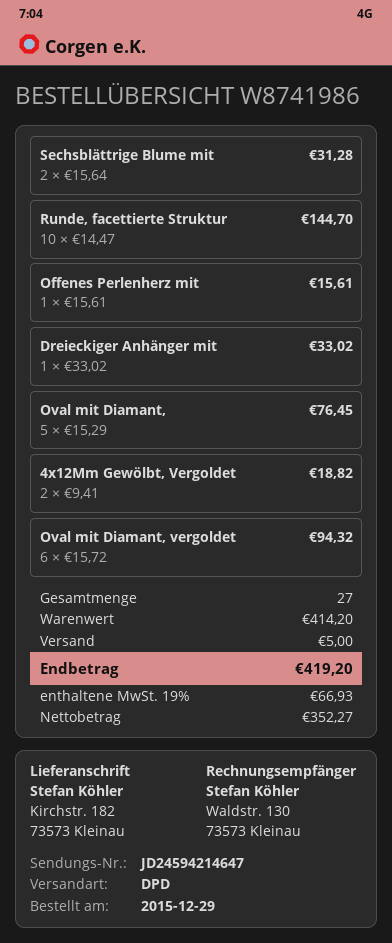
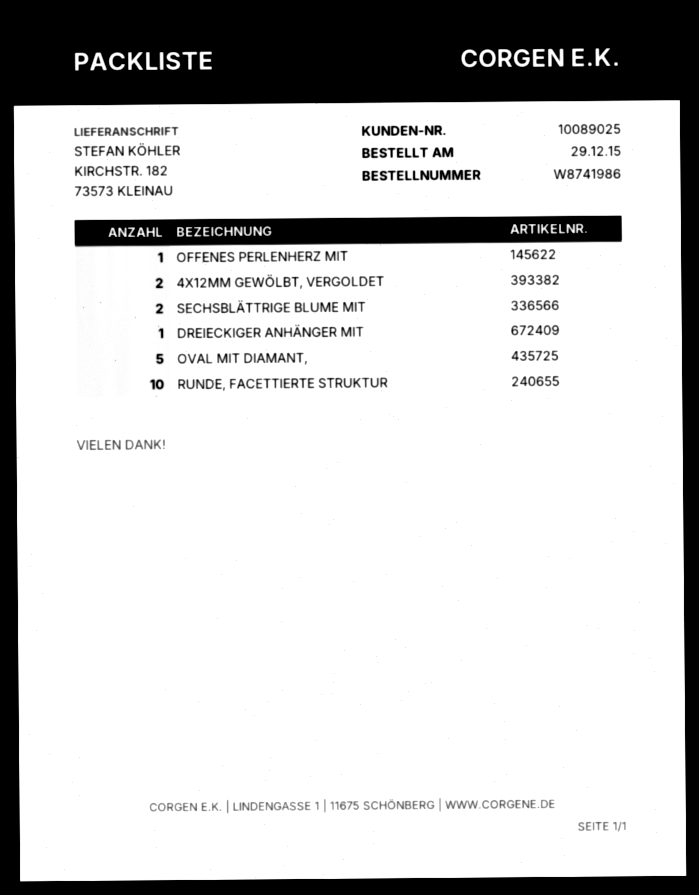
Oval mit Diamant, vergoldet: 6 -> none

